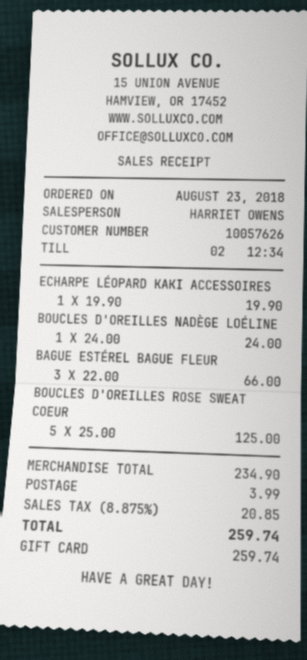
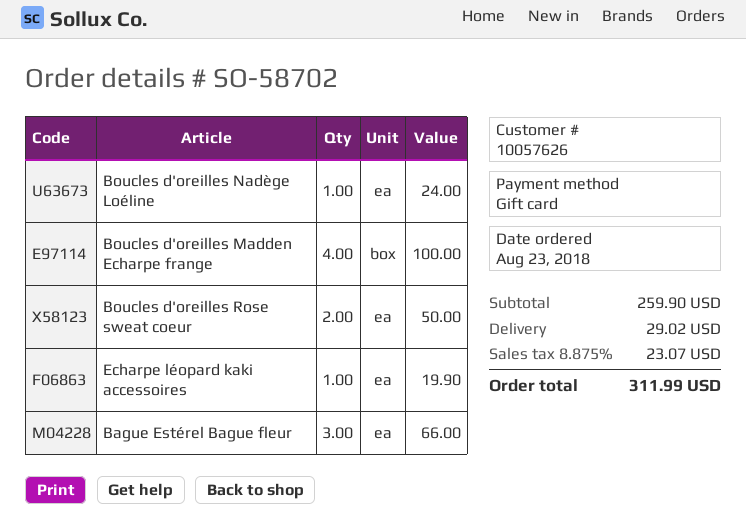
BOUCLES D'OREILLES ROSE SWEAT COEUR: 5 for 125.00 -> 2 for 50.00
Boucles d'oreilles Madden Echarpe frange: none -> 4 for 100.00
subtotal: 234.90 -> 259.90
shipping: 3.99 -> 29.02
tax: 8.875% = 20.85 -> 8.875% = 23.07
total: 259.74 -> 311.99

